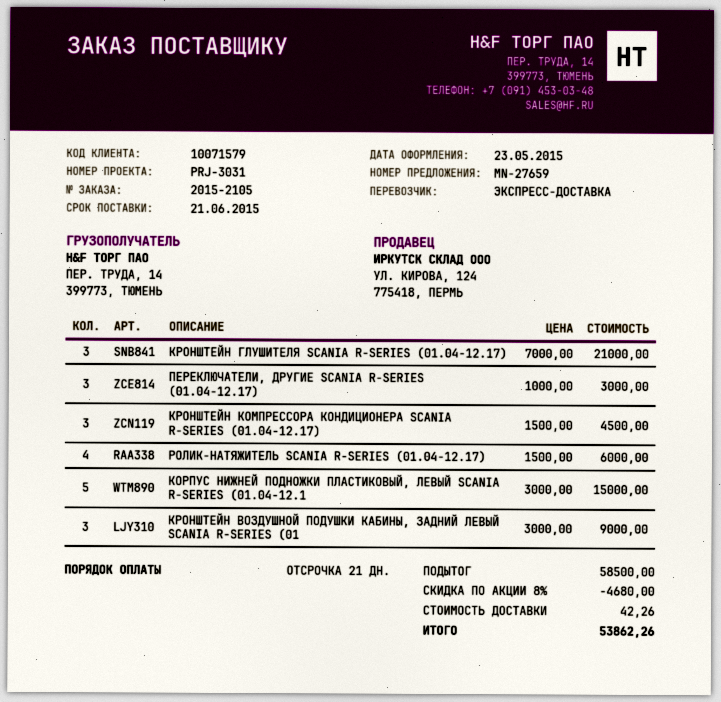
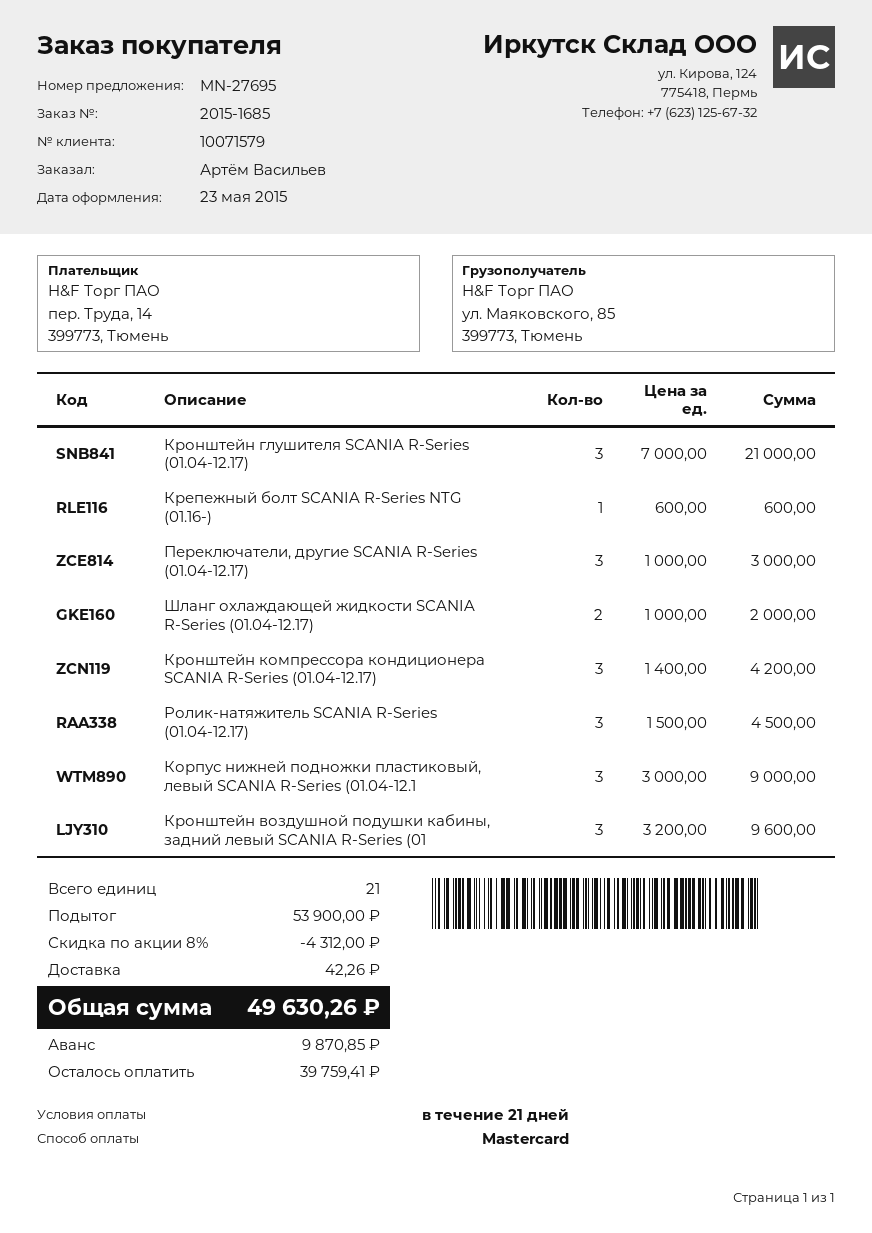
quote number: MN-27659 -> MN-27695
order number: 2015-2105 -> 2015-1685
ship to: ПЕР. ТРУДА, 14, 399773, ТЮМЕНЬ -> ул. Маяковского, 85, 399773, Тюмень
КРОНШТЕЙН КОМПРЕССОРА КОНДИЦИОНЕРА SCANIA R-SERIES (01.04-12.17): 3 x 1500.00 = 4500.00 -> 3 x 1400.00 = 4200.00
РОЛИК-НАТЯЖИТЕЛЬ SCANIA R-SERIES (01.04-12.17): 4 x 1500.00 = 6000.00 -> 3 x 1500.00 = 4500.00
КОРПУС НИЖНЕЙ ПОДНОЖКИ ПЛАСТИКОВЫЙ, ЛЕВЫЙ SCANIA R-SERIES (01.04-12.1: 5 x 3000.00 = 15000.00 -> 3 x 3000.00 = 9000.00
КРОНШТЕЙН ВОЗДУШНОЙ ПОДУШКИ КАБИНЫ, ЗАДНИЙ ЛЕВЫЙ SCANIA R-SERIES (01: 3 x 3000.00 = 9000.00 -> 3 x 3200.00 = 9600.00
Крепежный болт SCANIA R-Series NTG (01.16-): none -> 1 x 600.00 = 600.00
Шланг охлаждающей жидкости SCANIA R-Series (01.04-12.17): none -> 2 x 1000.00 = 2000.00
subtotal: 58500.00 -> 53900.00
discount: 8% = 4680.00 -> 8% = 4312.00
total: 53862.26 -> 49630.26

